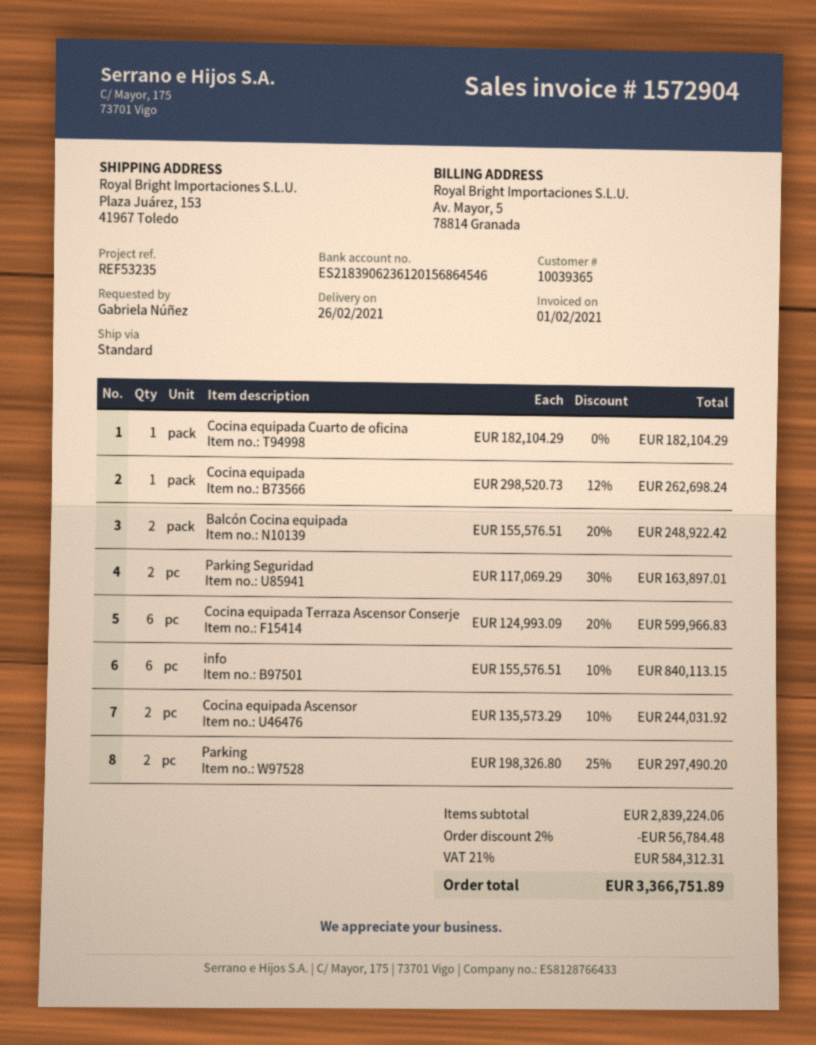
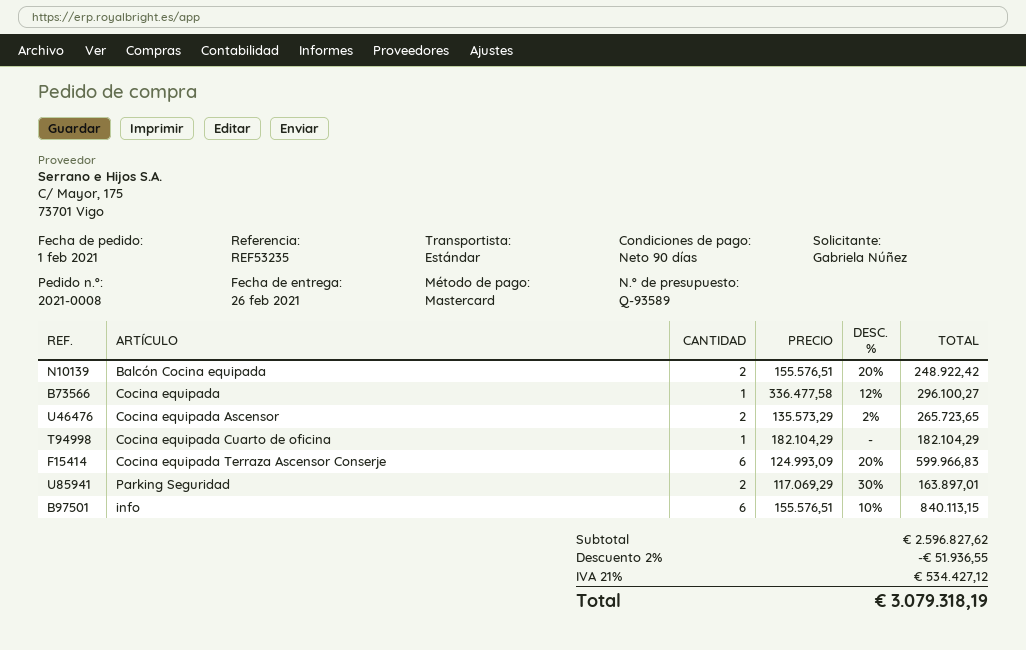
Cocina equipada: 1 x 298520.73 - 12% = 262698.24 -> 1 x 336477.58 - 12% = 296100.27
Cocina equipada Ascensor: 2 x 135573.29 - 10% = 244031.92 -> 2 x 135573.29 - 2% = 265723.65
Parking: 2 x 198326.80 - 25% = 297490.20 -> none
subtotal: 2839224.06 -> 2596827.62
discount: 2% = 56784.48 -> 2% = 51936.55
tax: 21% = 584312.31 -> 21% = 534427.12
total: 3366751.89 -> 3079318.19

